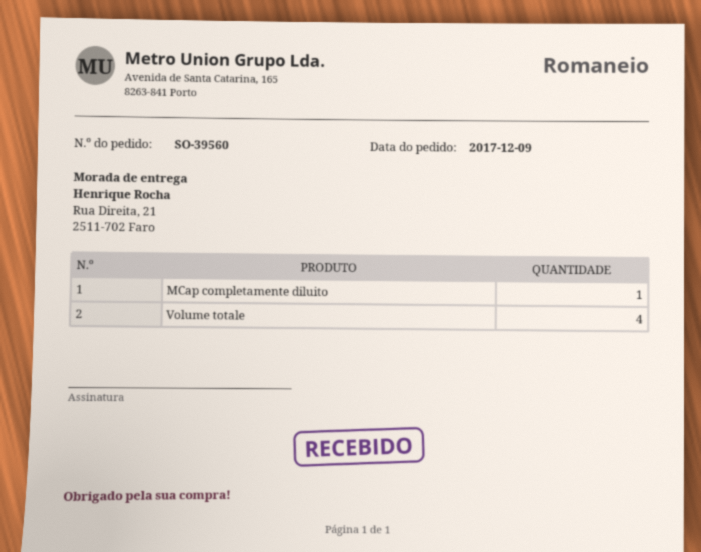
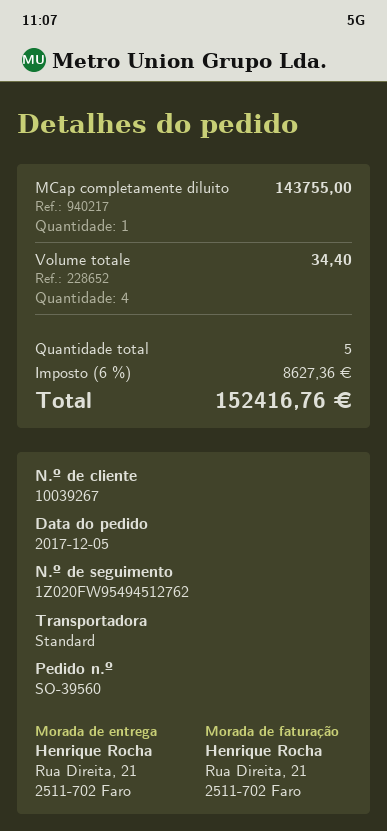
order date: 2017-12-09 -> 2017-12-05

